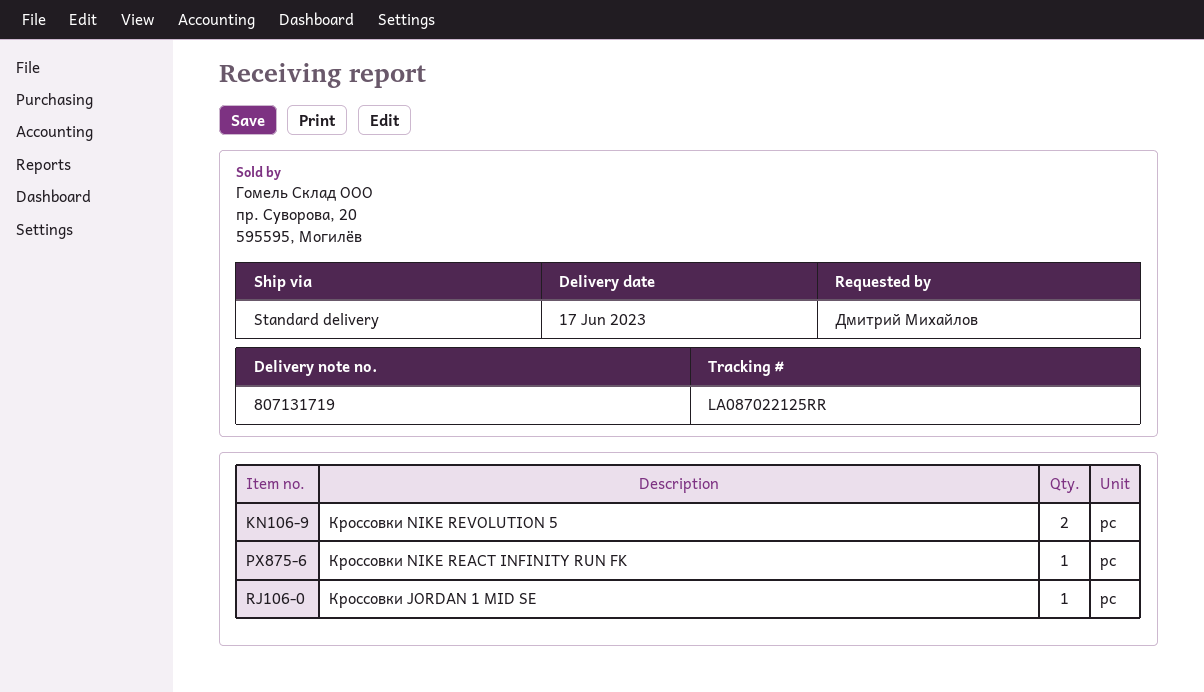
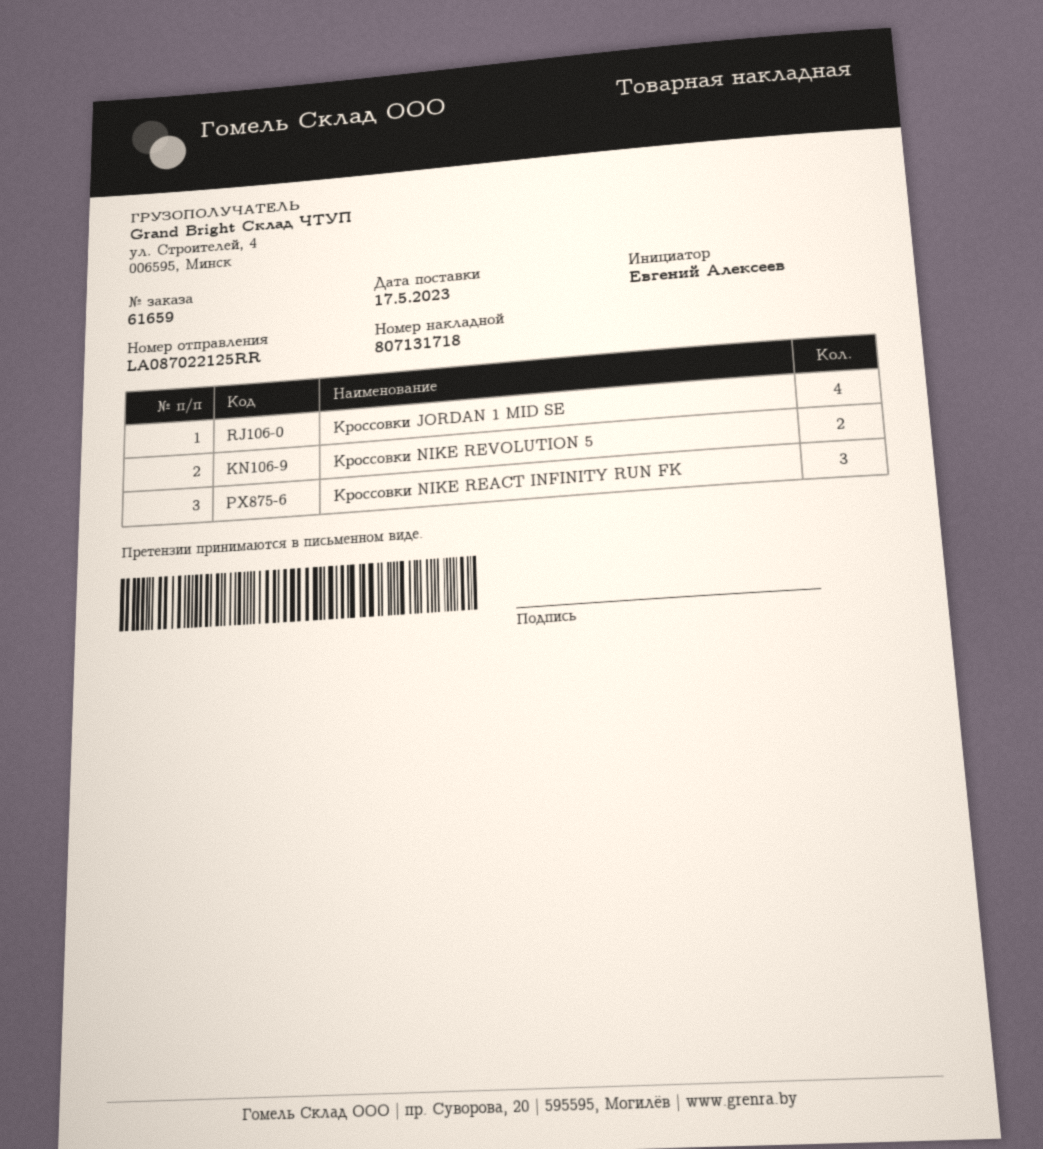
delivery note number: 807131719 -> 807131718
delivery date: 2023-06-17 -> 2023-05-17
ordered by: Дмитрий Михайлов -> Евгений Алексеев
Кроссовки NIKE REACT INFINITY RUN FK: 1 -> 3
Кроссовки JORDAN 1 MID SE: 1 -> 4

